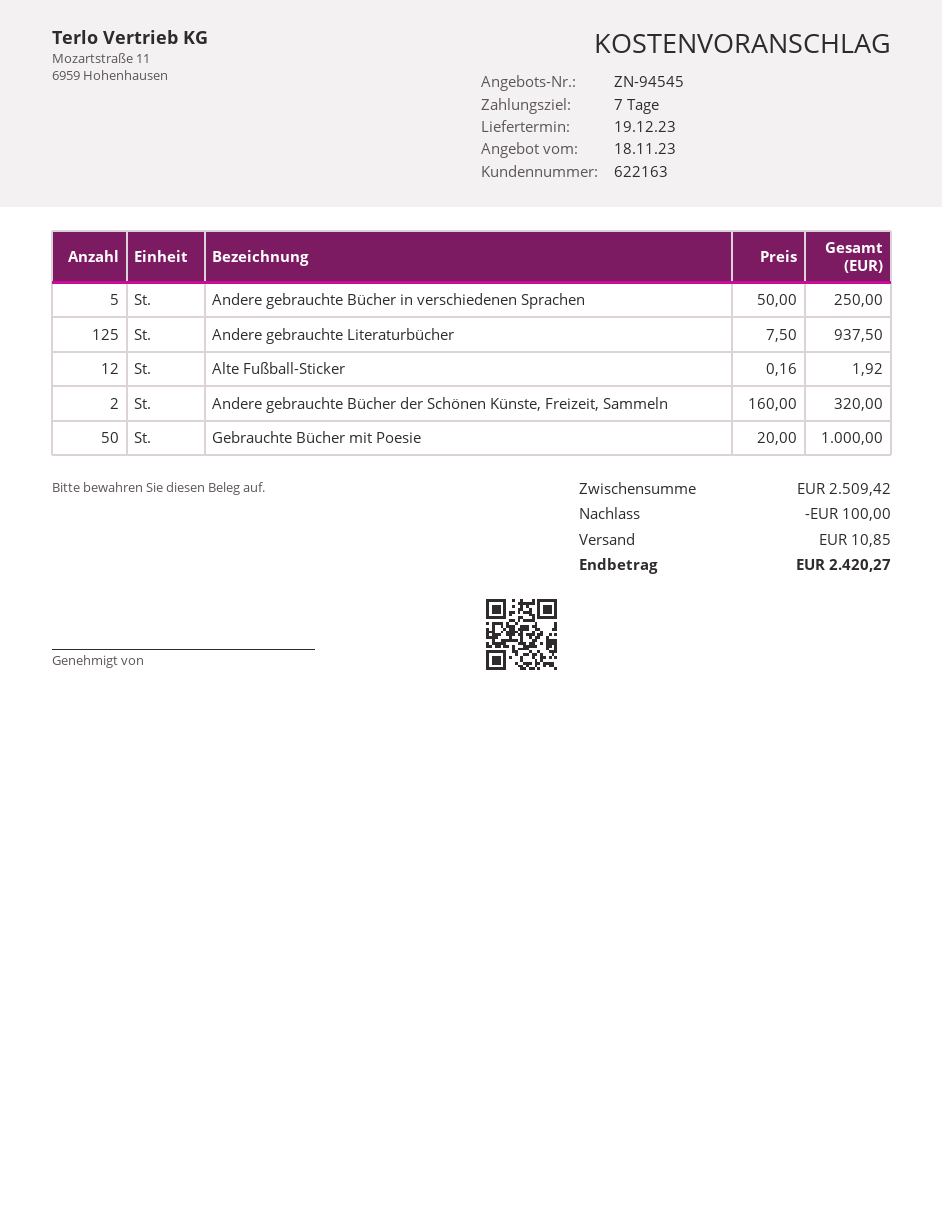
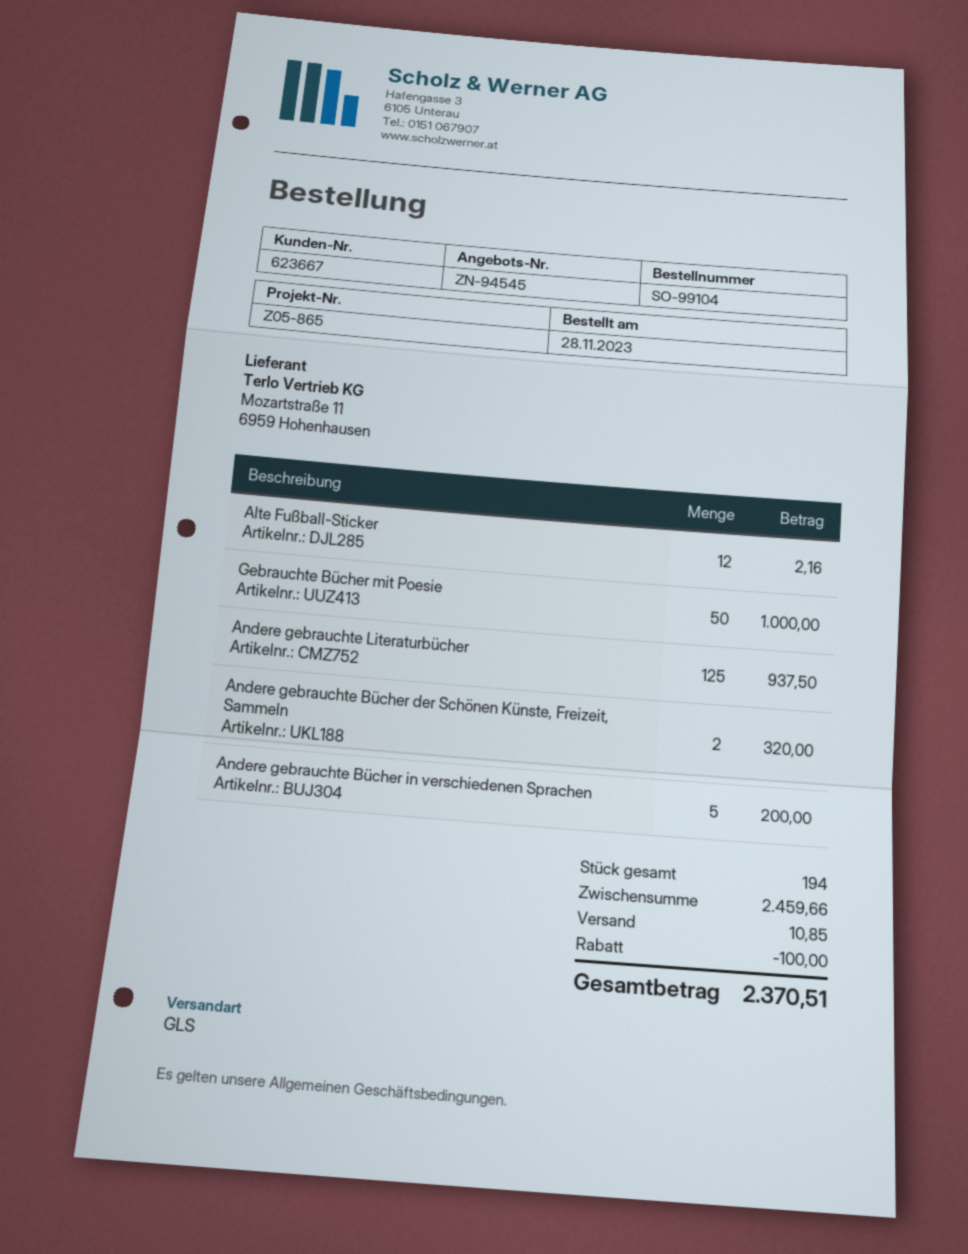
customer number: 622163 -> 623667
Andere gebrauchte Bücher in verschiedenen Sprachen: 5 for 250.00 -> 5 for 200.00
Alte Fußball-Sticker: 12 for 1.92 -> 12 for 2.16
subtotal: 2509.42 -> 2459.66
total: 2420.27 -> 2370.51

